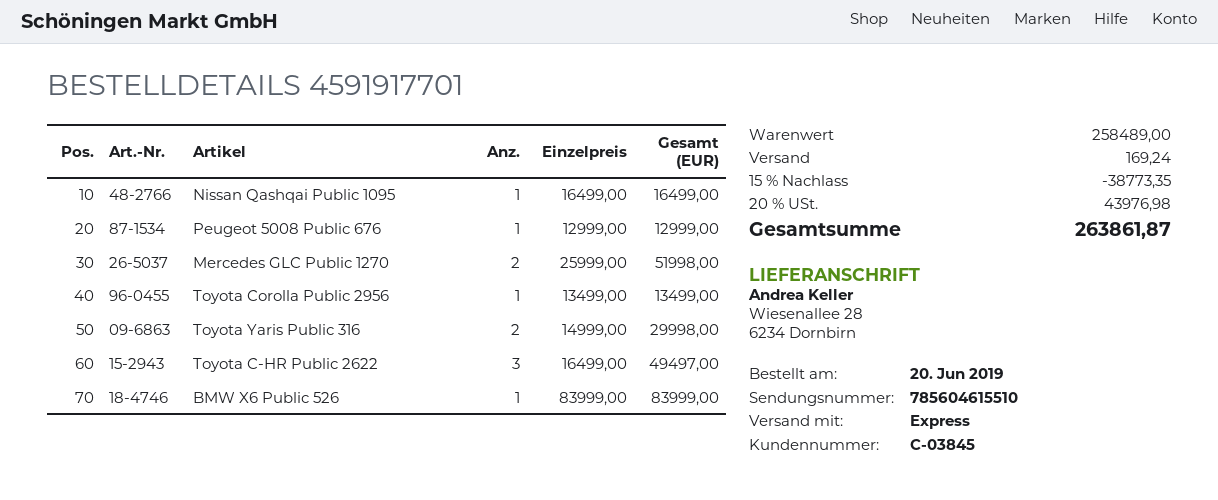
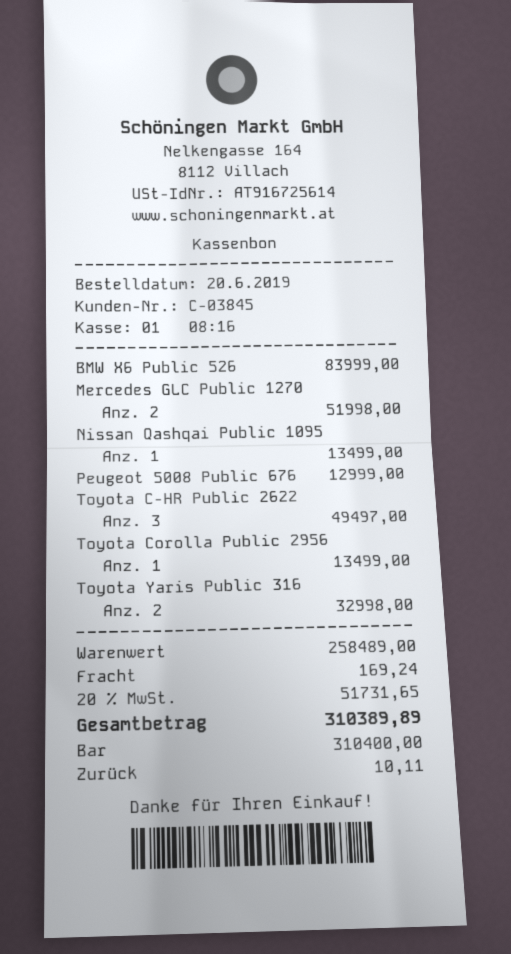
Nissan Qashqai Public 1095: 1 for 16499.00 -> 1 for 13499.00
Toyota Yaris Public 316: 2 for 29998.00 -> 2 for 32998.00
discount: 15% = 38773.35 -> none
tax: 20% = 43976.98 -> 20% = 51731.65
total: 263861.87 -> 310389.89

